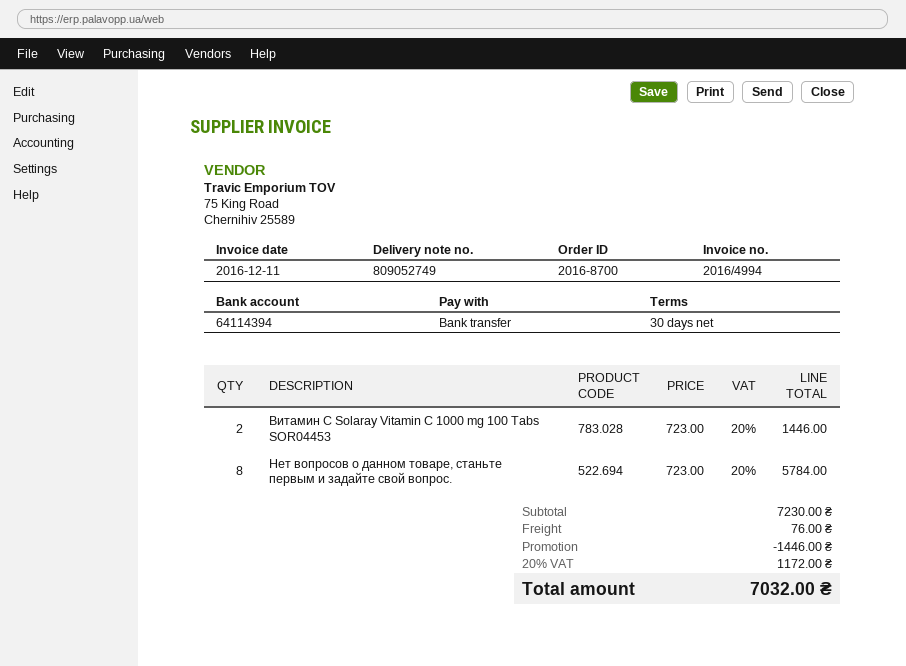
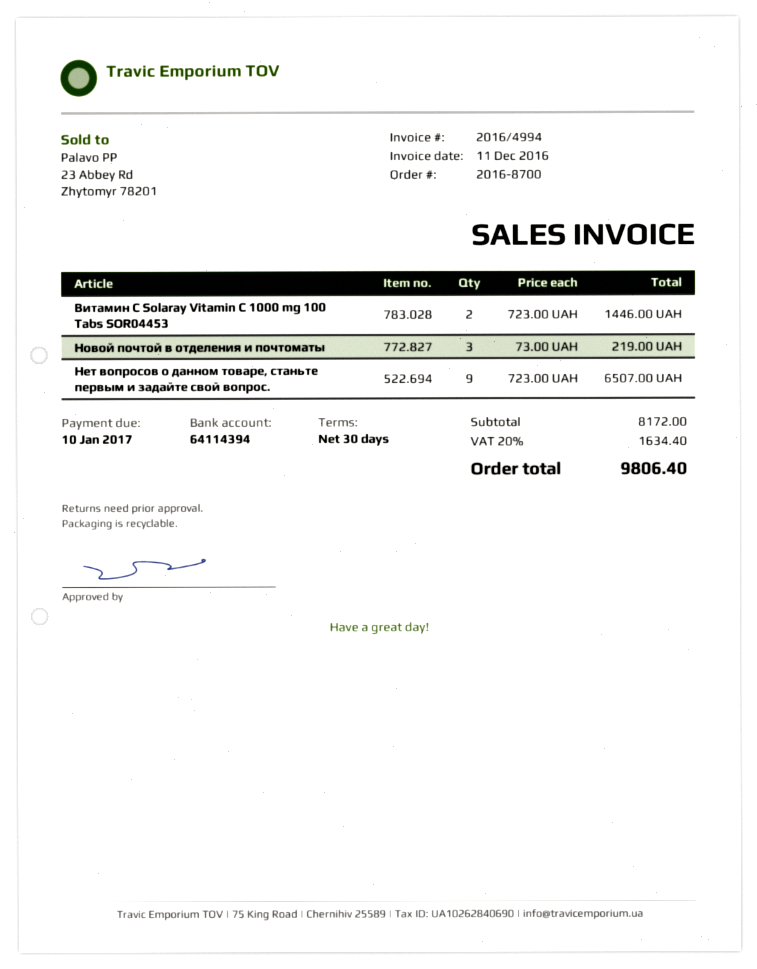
Нет вопросов о данном товаре, станьте первым и задайте свой вопрос.: 8 x 723.00 = 5784.00 -> 9 x 723.00 = 6507.00
Новой почтой в отделения и почтоматы: none -> 3 x 73.00 = 219.00
subtotal: 7230.00 -> 8172.00
discount: 1446.00 -> none
shipping: 76.00 -> none
tax: 20% = 1172.00 -> 20% = 1634.40
total: 7032.00 -> 9806.40

